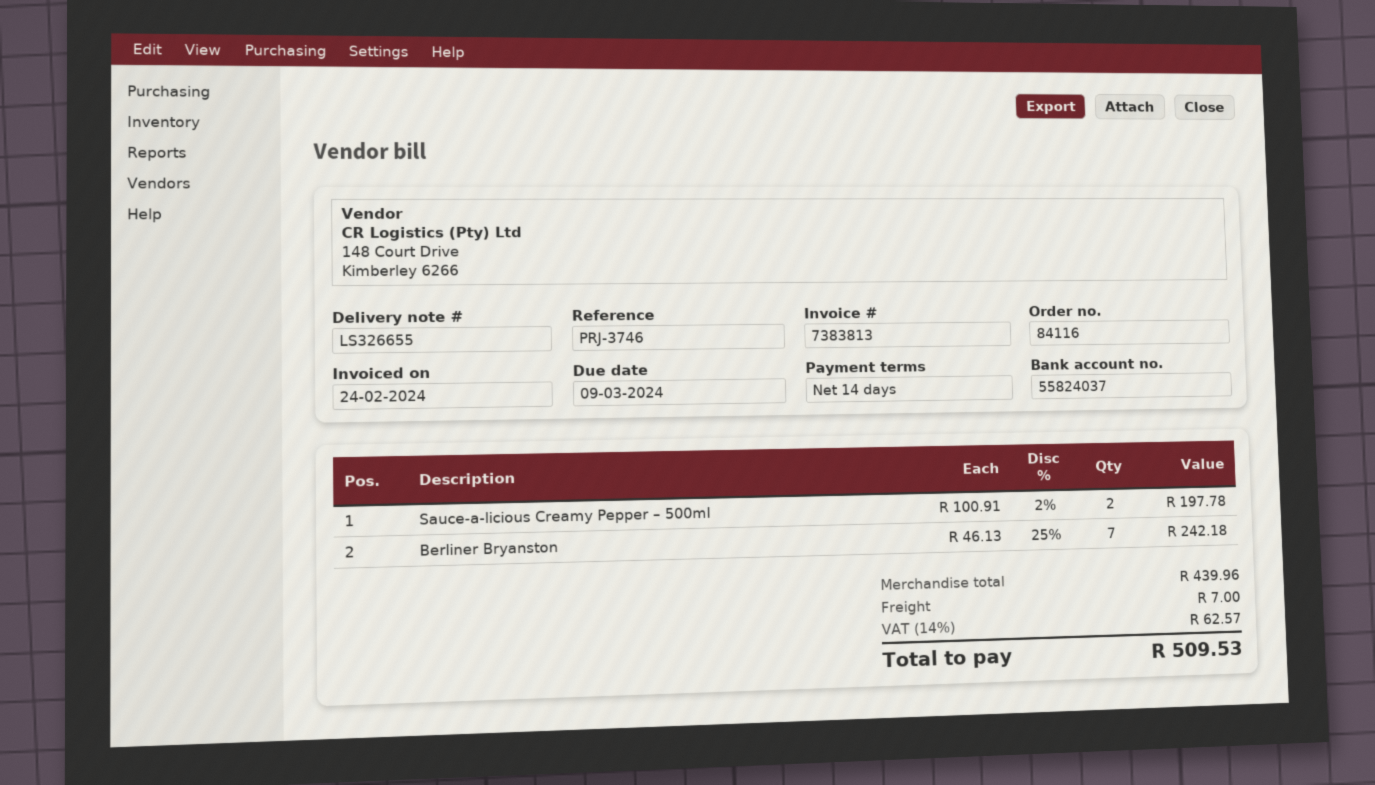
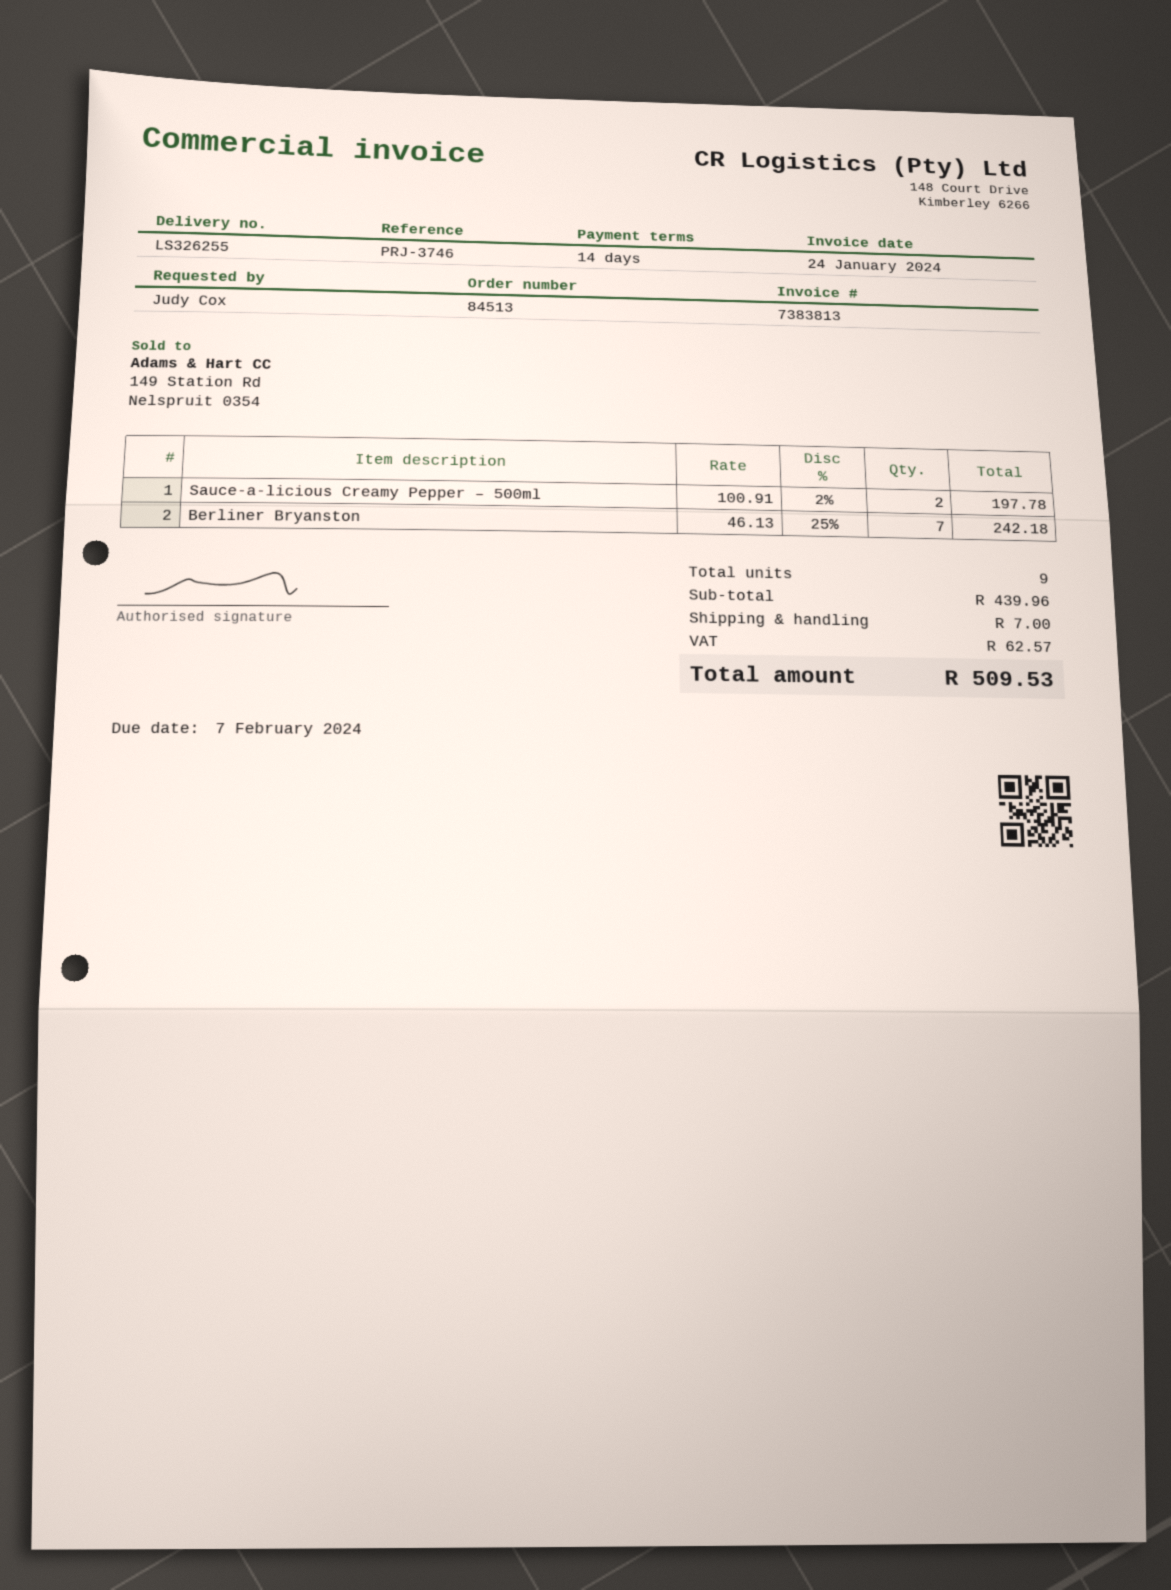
order number: 84116 -> 84513
delivery note number: LS326655 -> LS326255
invoice date: 2024-02-24 -> 2024-01-24
due date: 2024-03-09 -> 2024-02-07

